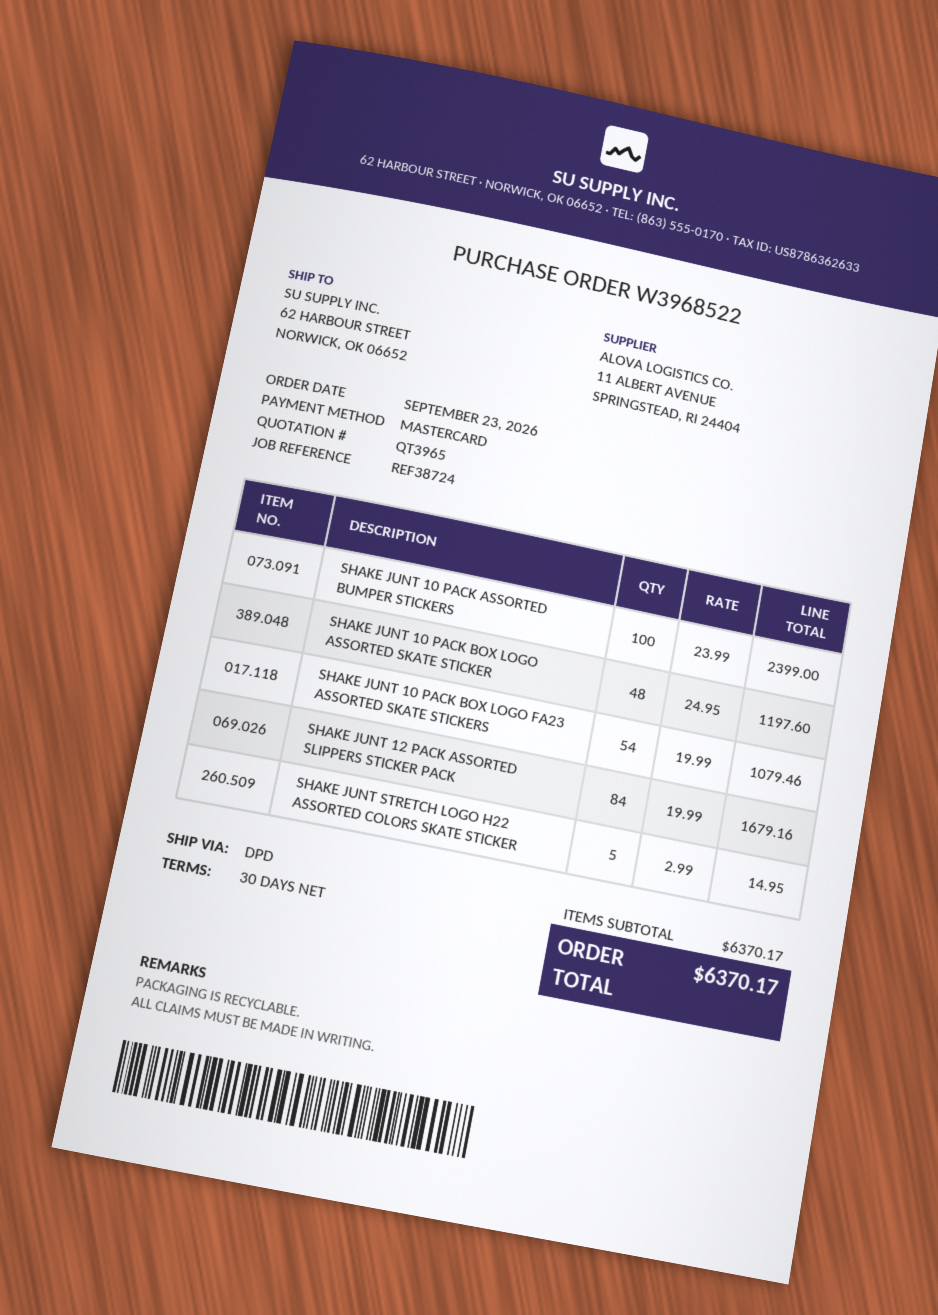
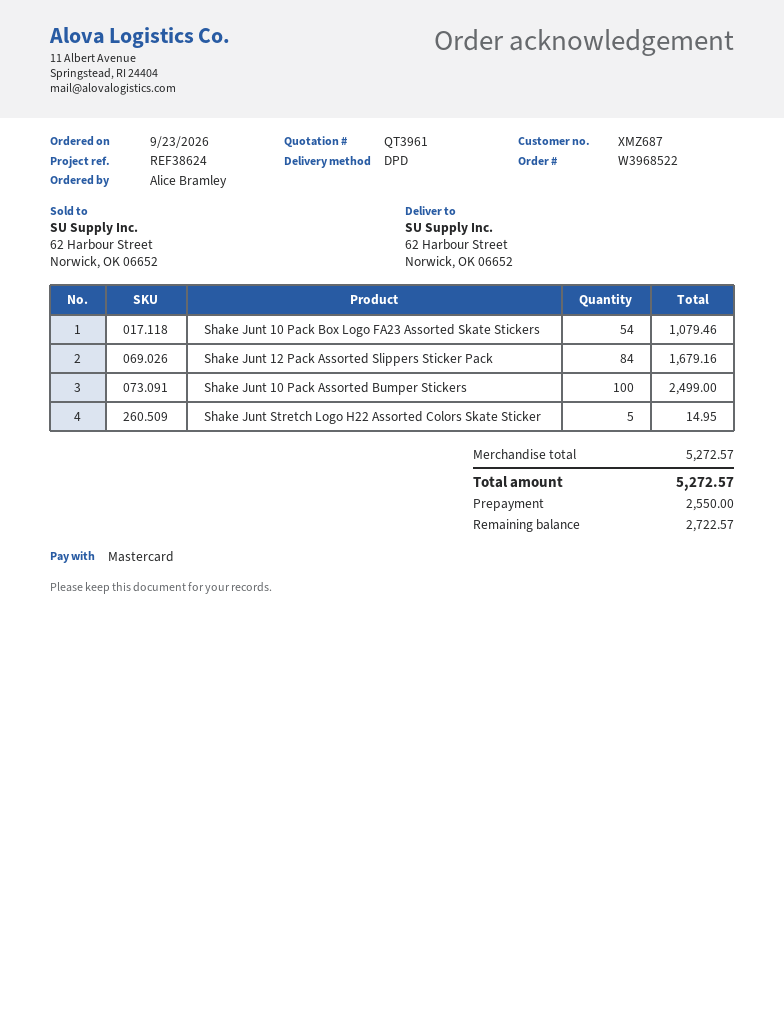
quote number: QT3965 -> QT3961
reference: REF38724 -> REF38624
SHAKE JUNT 10 PACK ASSORTED BUMPER STICKERS: 100 for 2399.00 -> 100 for 2499.00
SHAKE JUNT 10 PACK BOX LOGO ASSORTED SKATE STICKER: 48 for 1197.60 -> none
subtotal: 6370.17 -> 5272.57
total: 6370.17 -> 5272.57

